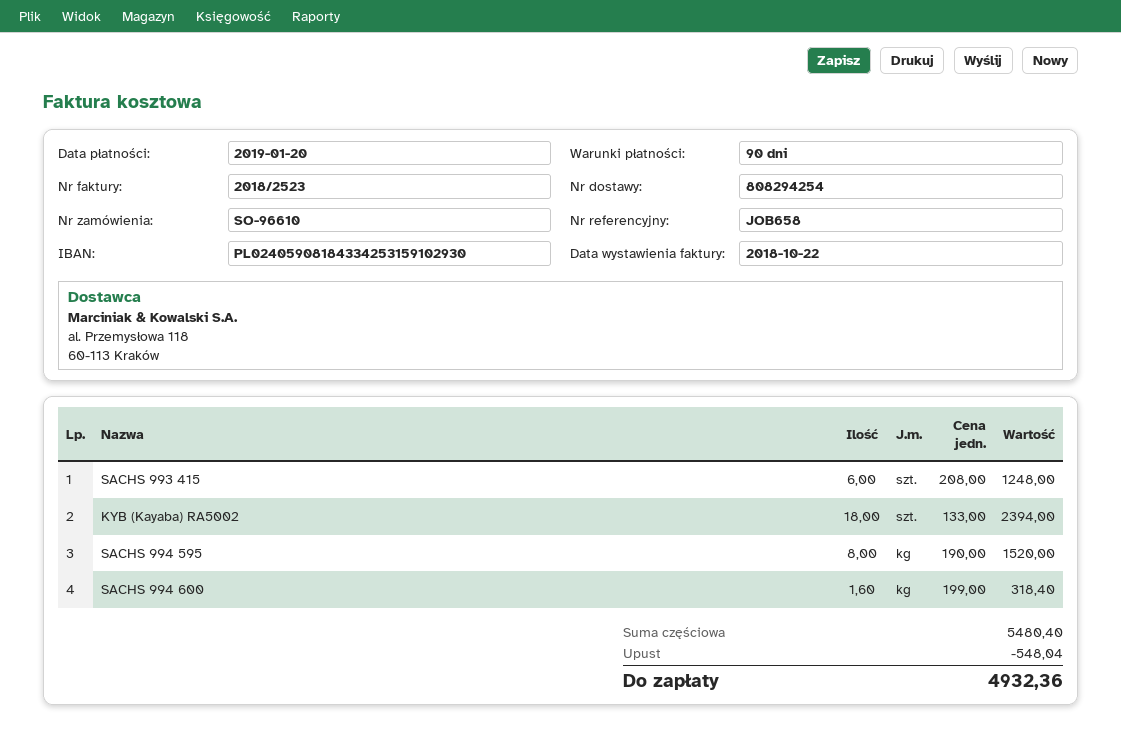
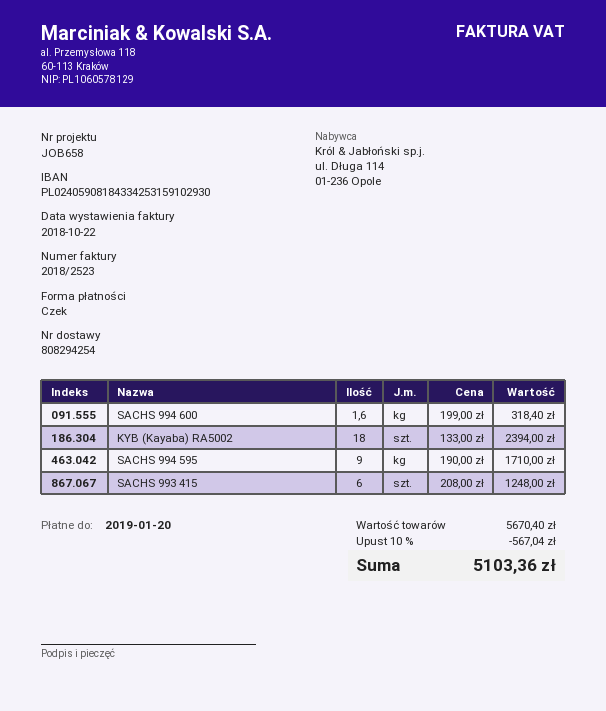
SACHS 994 595: 8 x 190.00 = 1520.00 -> 9 x 190.00 = 1710.00
subtotal: 5480.40 -> 5670.40
discount: 548.04 -> 567.04
total: 4932.36 -> 5103.36

